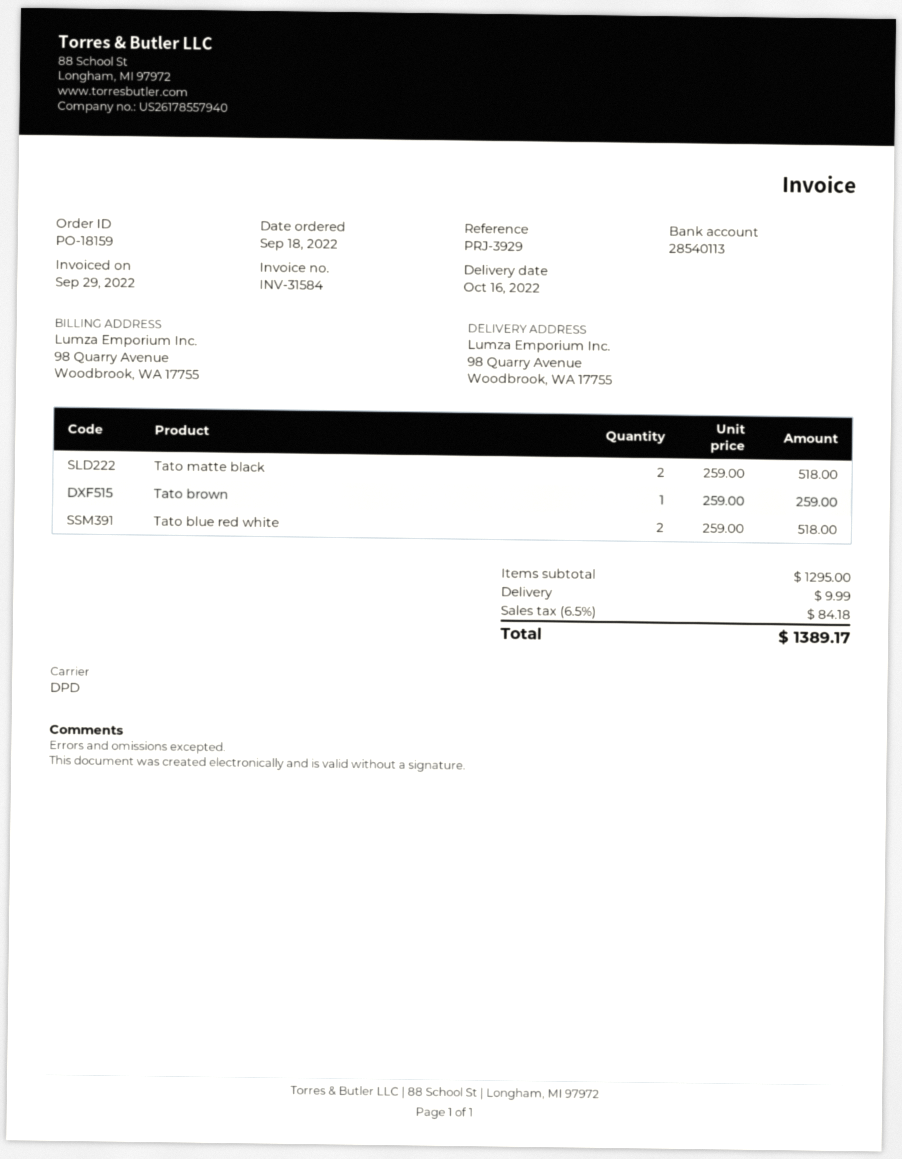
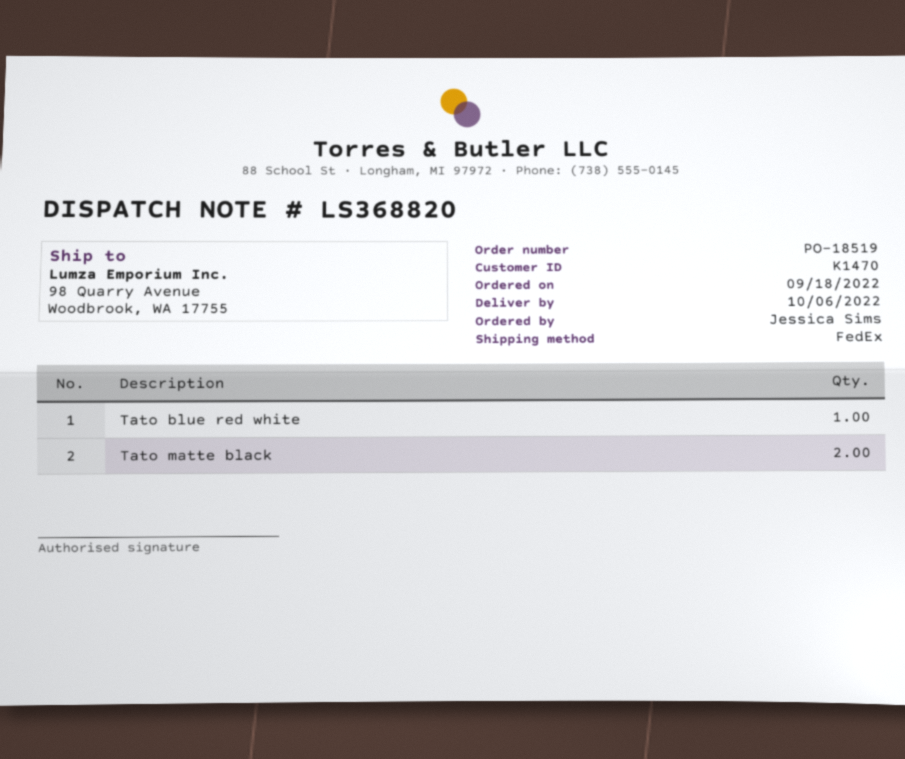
order number: PO-18159 -> PO-18519
delivery date: 2022-10-16 -> 2022-10-06
shipping method: DPD -> FedEx
Tato brown: 1 -> none
Tato blue red white: 2 -> 1

